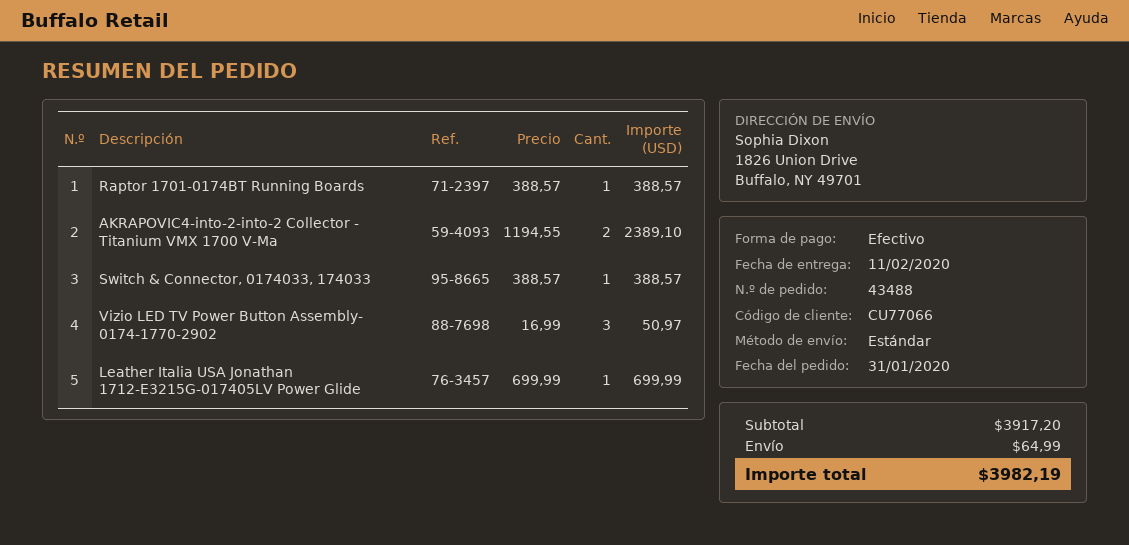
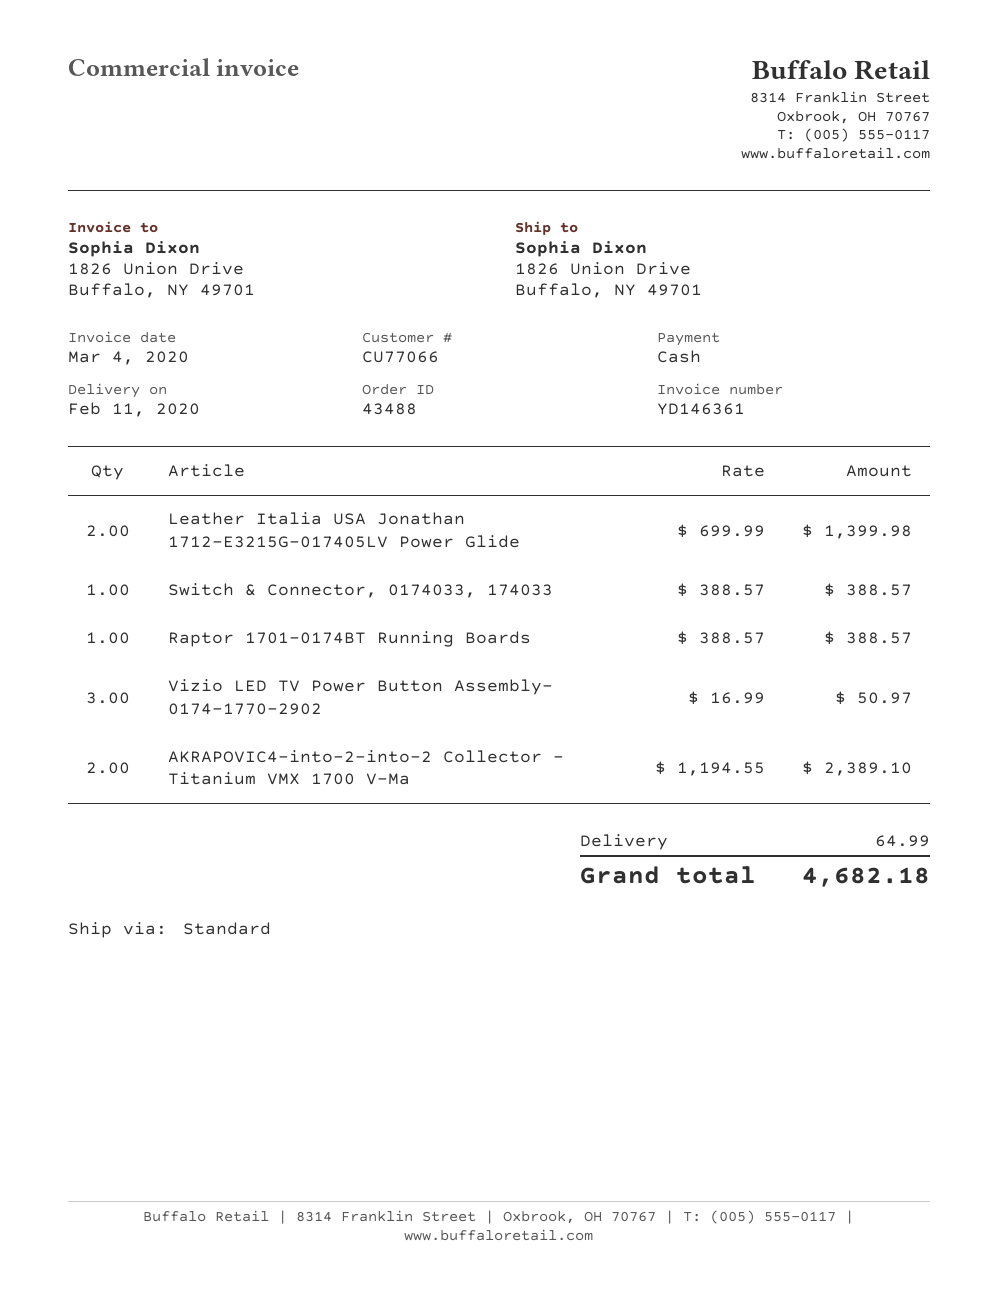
Leather Italia USA Jonathan 1712-E3215G-017405LV Power Glide: 1 x 699.99 = 699.99 -> 2 x 699.99 = 1399.98
total: 3982.19 -> 4682.18

